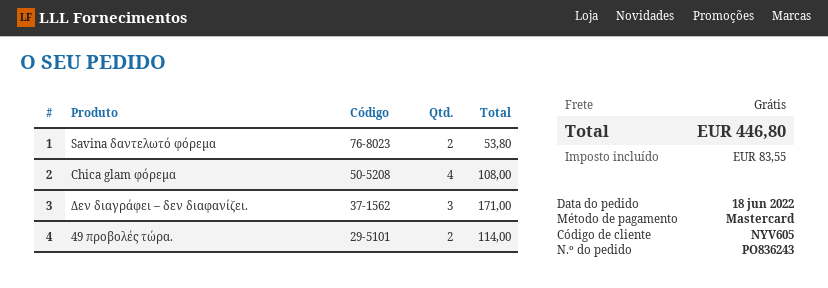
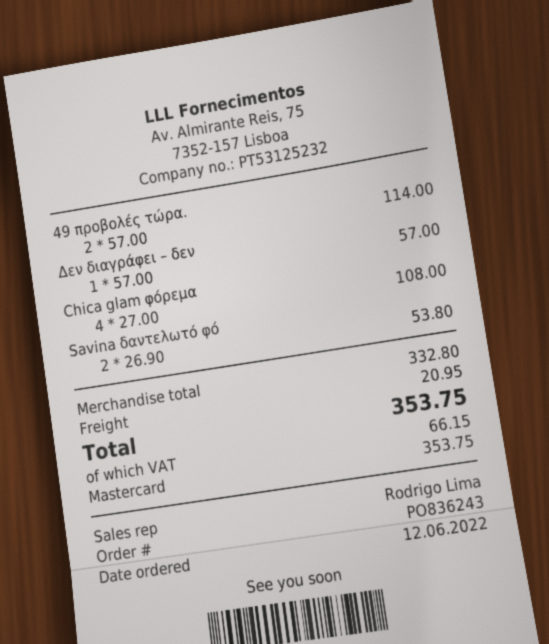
order date: 2022-06-18 -> 2022-06-12
Δεν διαγράφει – δεν διαφανίζει.: 3 for 171.00 -> 1 for 57.00
shipping: 0.00 -> 20.95
tax: 83.55 -> 66.15
total: 446.80 -> 353.75

